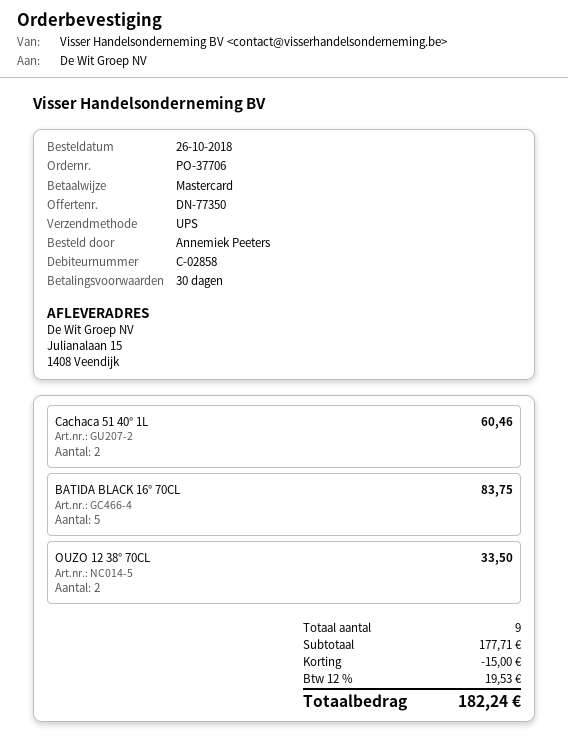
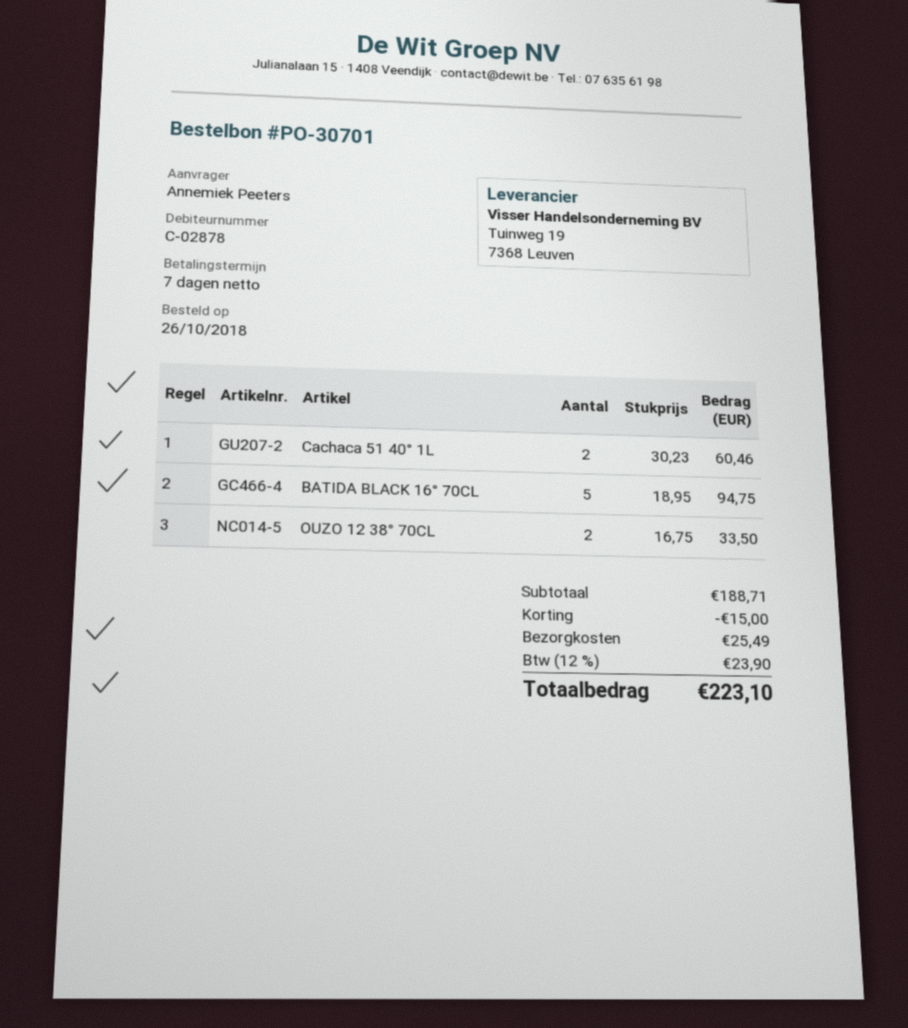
order number: PO-37706 -> PO-30701
payment terms: 30 days -> 7 days
customer number: C-02858 -> C-02878
BATIDA BLACK 16° 70CL: 5 for 83.75 -> 5 for 94.75
subtotal: 177.71 -> 188.71
shipping: none -> 25.49
tax: 12% = 19.53 -> 12% = 23.90
total: 182.24 -> 223.10

